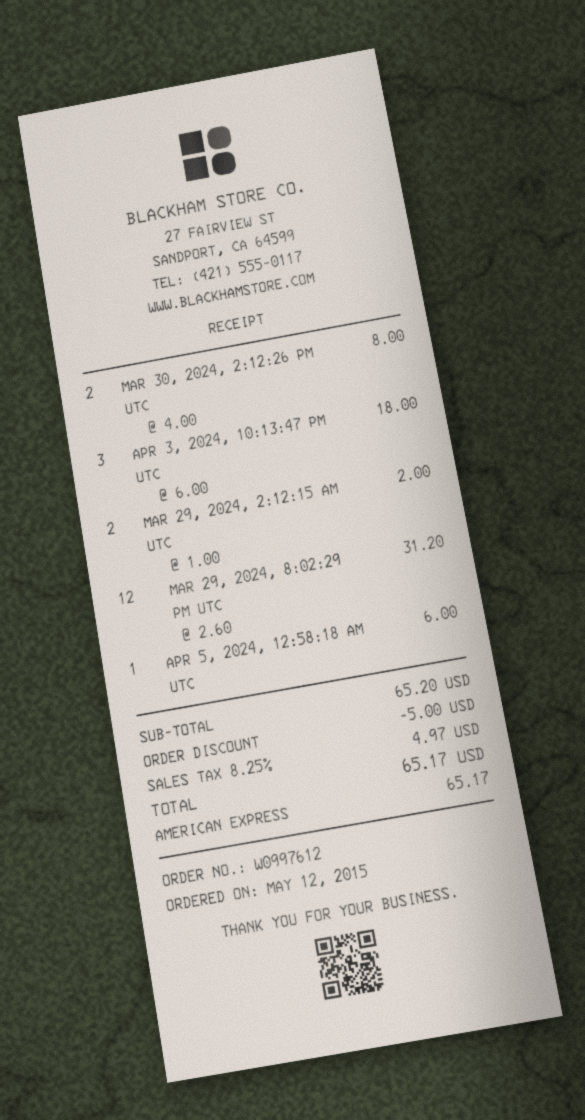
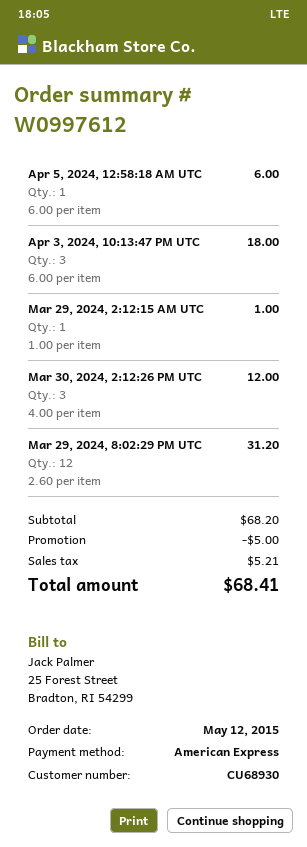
MAR 30, 2024, 2:12:26 PM UTC: 2 x 4.00 = 8.00 -> 3 x 4.00 = 12.00
MAR 29, 2024, 2:12:15 AM UTC: 2 x 1.00 = 2.00 -> 1 x 1.00 = 1.00
subtotal: 65.20 -> 68.20
tax: 4.97 -> 5.21
total: 65.17 -> 68.41

